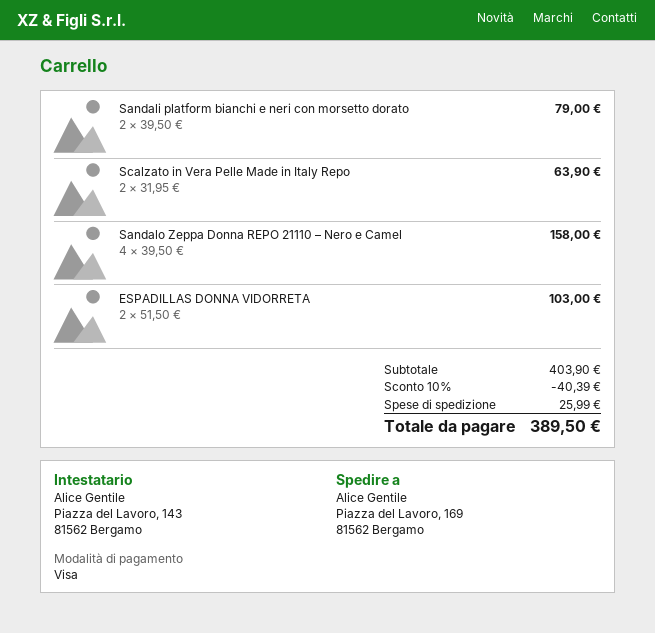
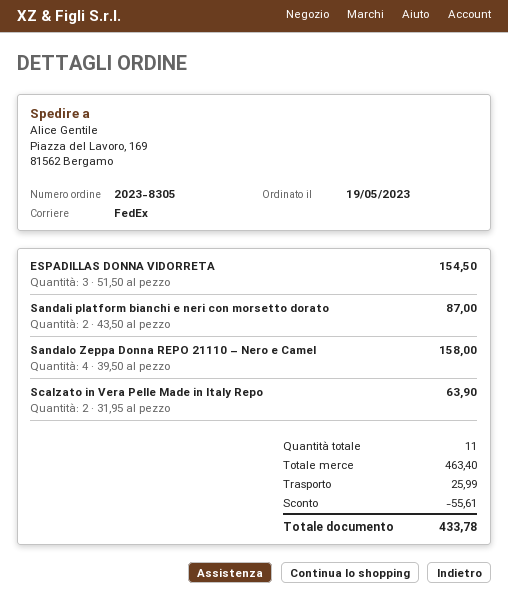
Sandali platform bianchi e neri con morsetto dorato: 2 x 39.50 = 79.00 -> 2 x 43.50 = 87.00
ESPADILLAS DONNA VIDORRETA: 2 x 51.50 = 103.00 -> 3 x 51.50 = 154.50
subtotal: 403.90 -> 463.40
discount: 40.39 -> 55.61
total: 389.50 -> 433.78

